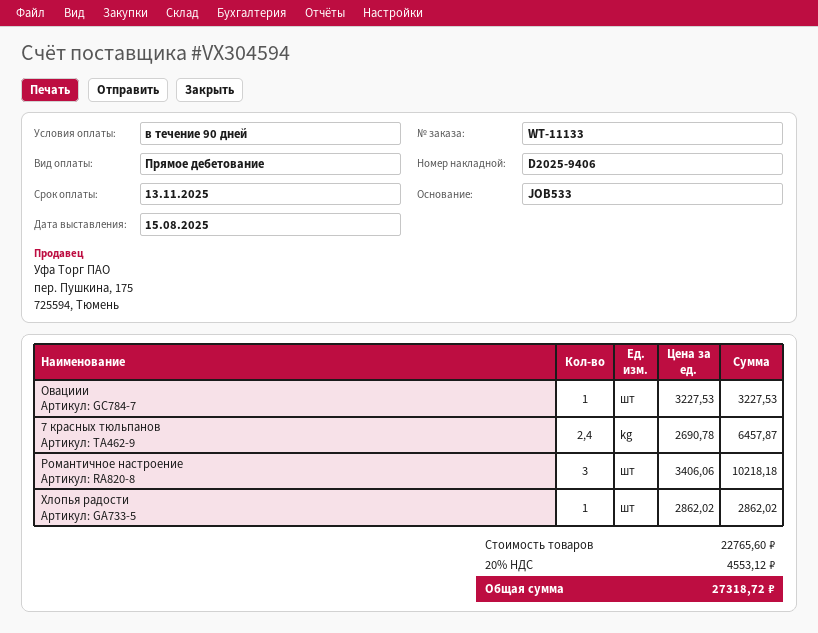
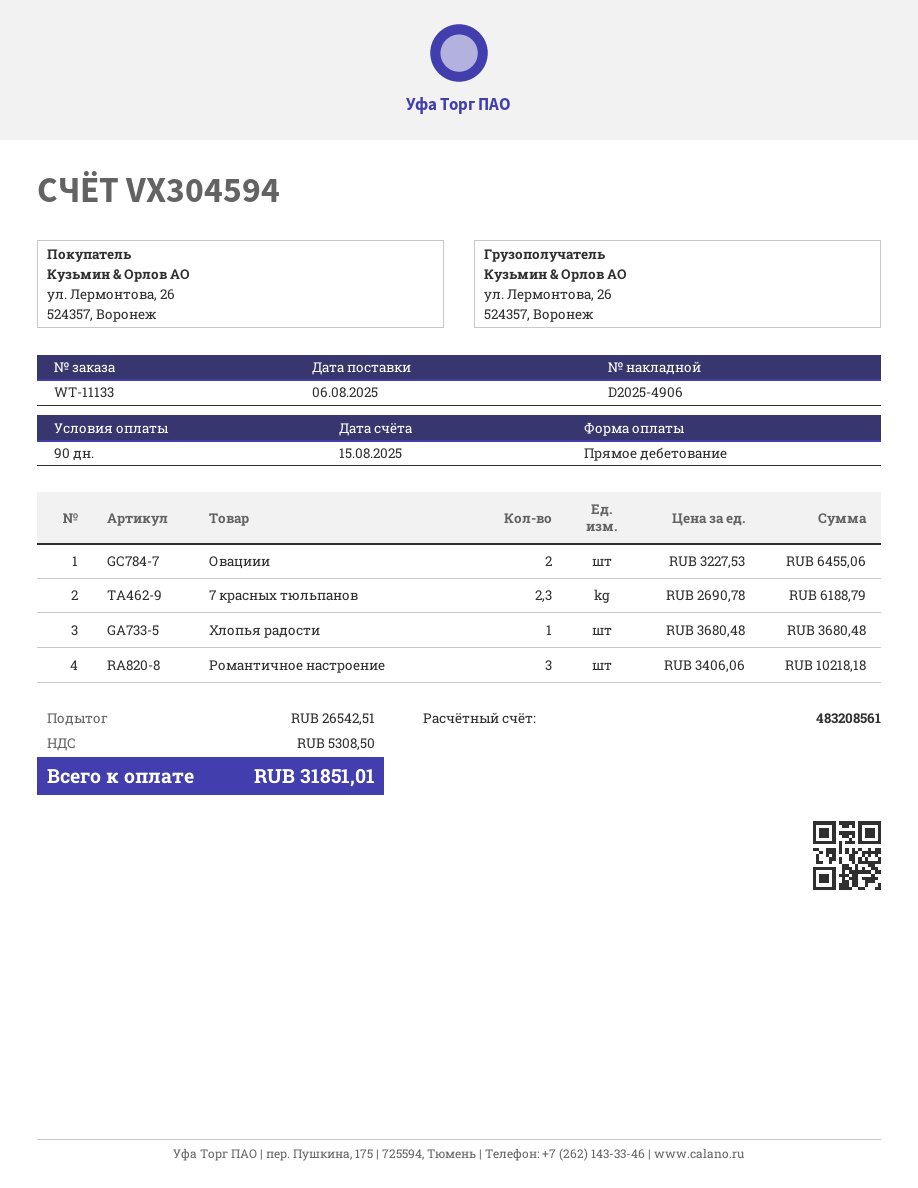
delivery note number: D2025-9406 -> D2025-4906
Овациии: 1 x 3227.53 = 3227.53 -> 2 x 3227.53 = 6455.06
7 красных тюльпанов: 2.4 x 2690.78 = 6457.87 -> 2.3 x 2690.78 = 6188.79
Хлопья радости: 1 x 2862.02 = 2862.02 -> 1 x 3680.48 = 3680.48
subtotal: 22765.60 -> 26542.51
tax: 4553.12 -> 5308.50
total: 27318.72 -> 31851.01

